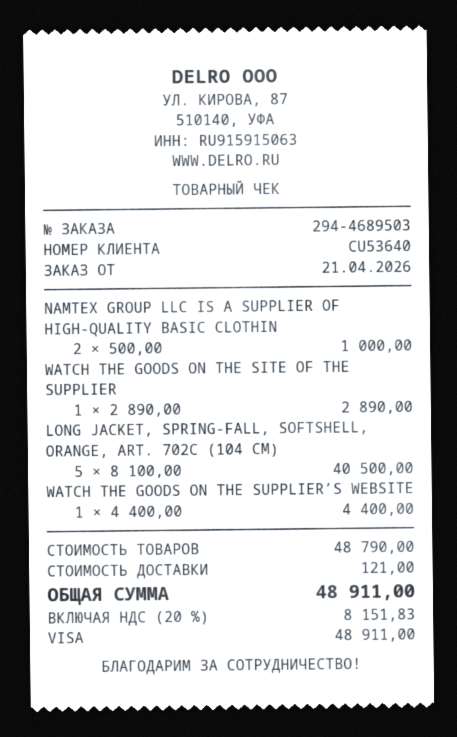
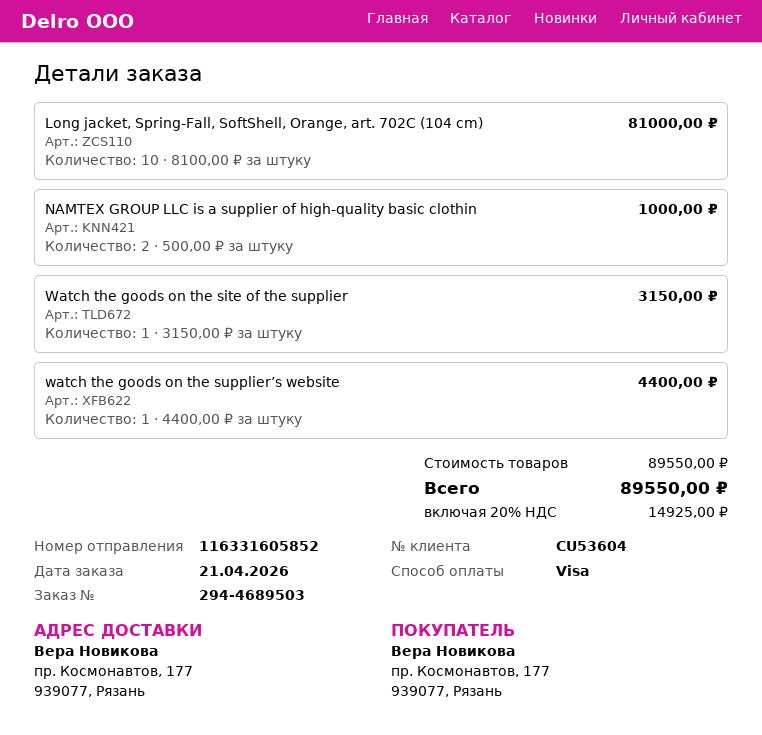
customer number: CU53640 -> CU53604
WATCH THE GOODS ON THE SITE OF THE SUPPLIER: 1 x 2890.00 = 2890.00 -> 1 x 3150.00 = 3150.00
LONG JACKET, SPRING-FALL, SOFTSHELL, ORANGE, ART. 702C (104 CM): 5 x 8100.00 = 40500.00 -> 10 x 8100.00 = 81000.00
subtotal: 48790.00 -> 89550.00
shipping: 121.00 -> none
tax: 20% = 8151.83 -> 20% = 14925.00
total: 48911.00 -> 89550.00

